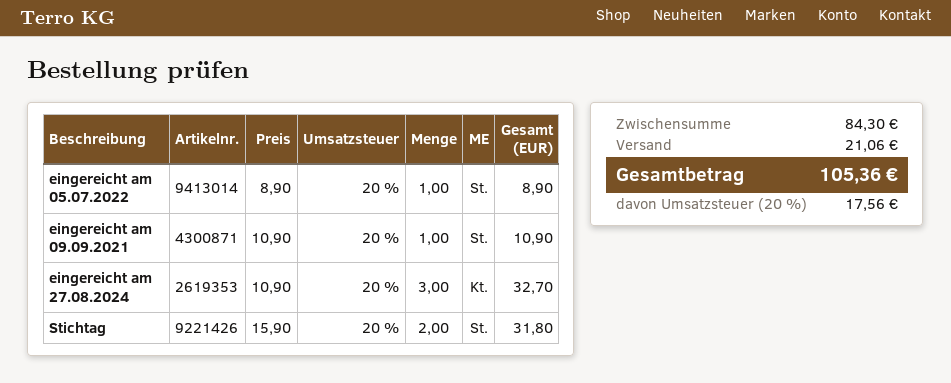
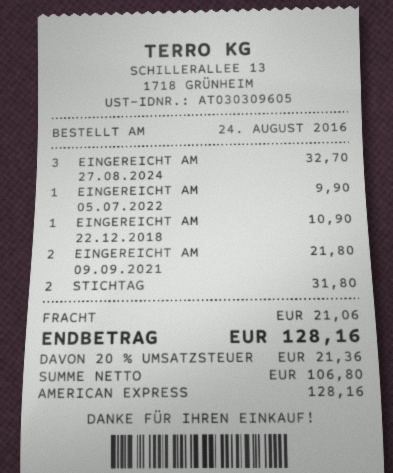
eingereicht am 05.07.2022: 1 for 8.90 -> 1 for 9.90
eingereicht am 09.09.2021: 1 for 10.90 -> 2 for 21.80
EINGEREICHT AM 22.12.2018: none -> 1 for 10.90
tax: 20% = 17.56 -> 20% = 21.36
total: 105.36 -> 128.16

